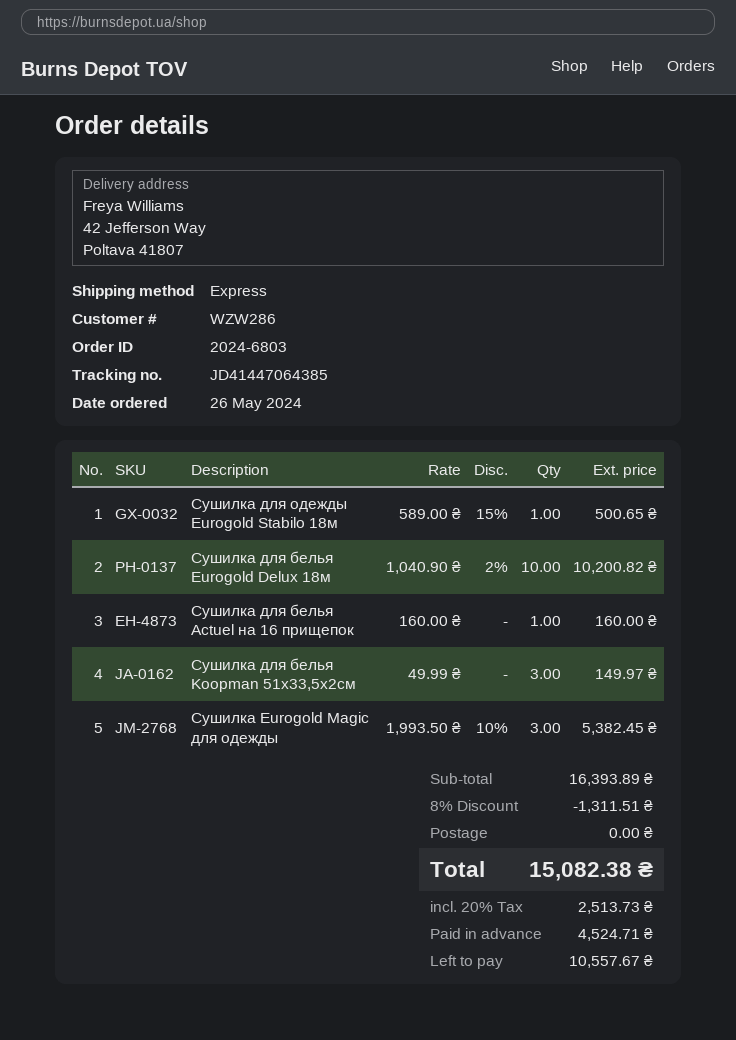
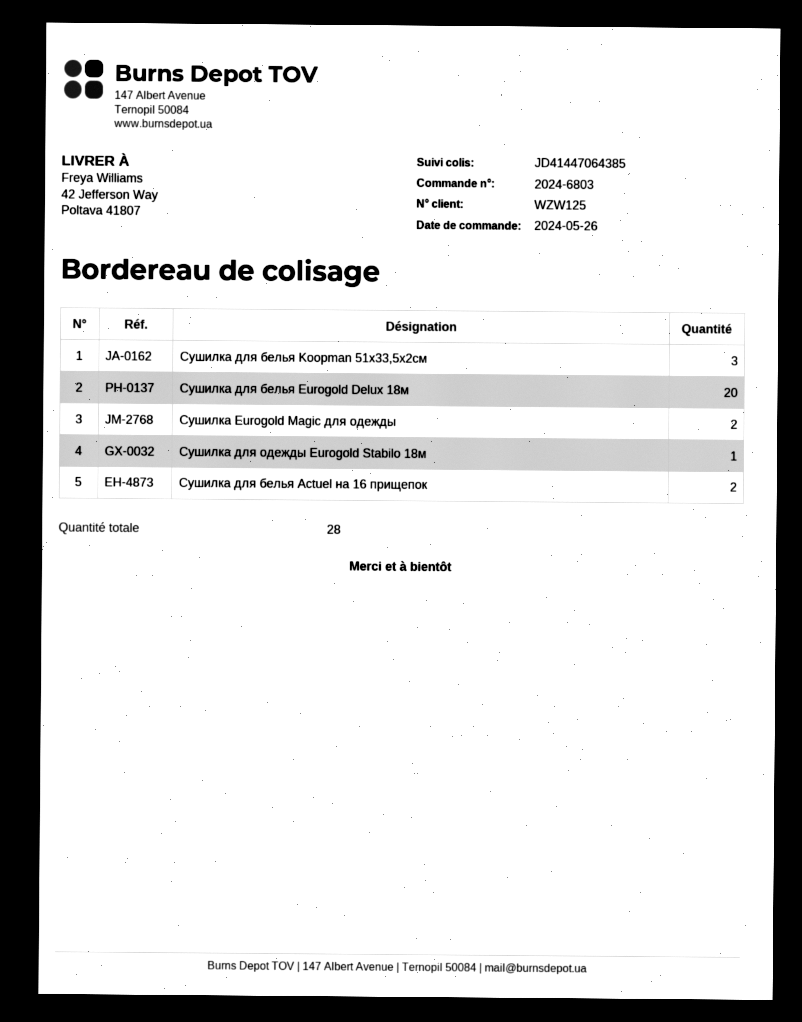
customer number: WZW286 -> WZW125
Сушилка для белья Eurogold Delux 18м: 10 -> 20
Сушилка для белья Actuеl на 16 прищепок: 1 -> 2
Сушилка Eurogold Magic для одежды: 3 -> 2

